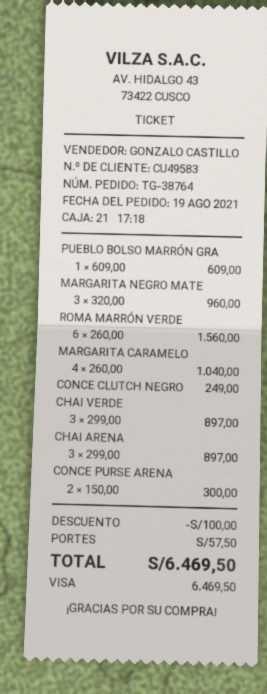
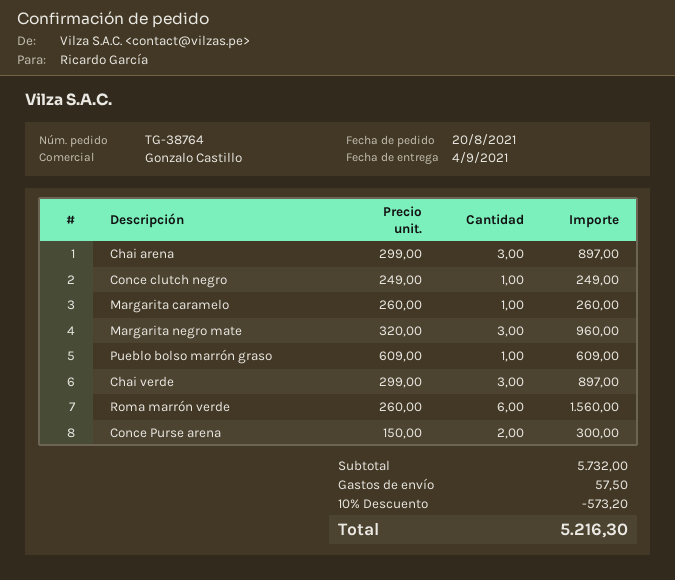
order date: 2021-08-19 -> 2021-08-20
MARGARITA CARAMELO: 4 x 260.00 = 1040.00 -> 1 x 260.00 = 260.00
discount: 100.00 -> 573.20
total: 6469.50 -> 5216.30

